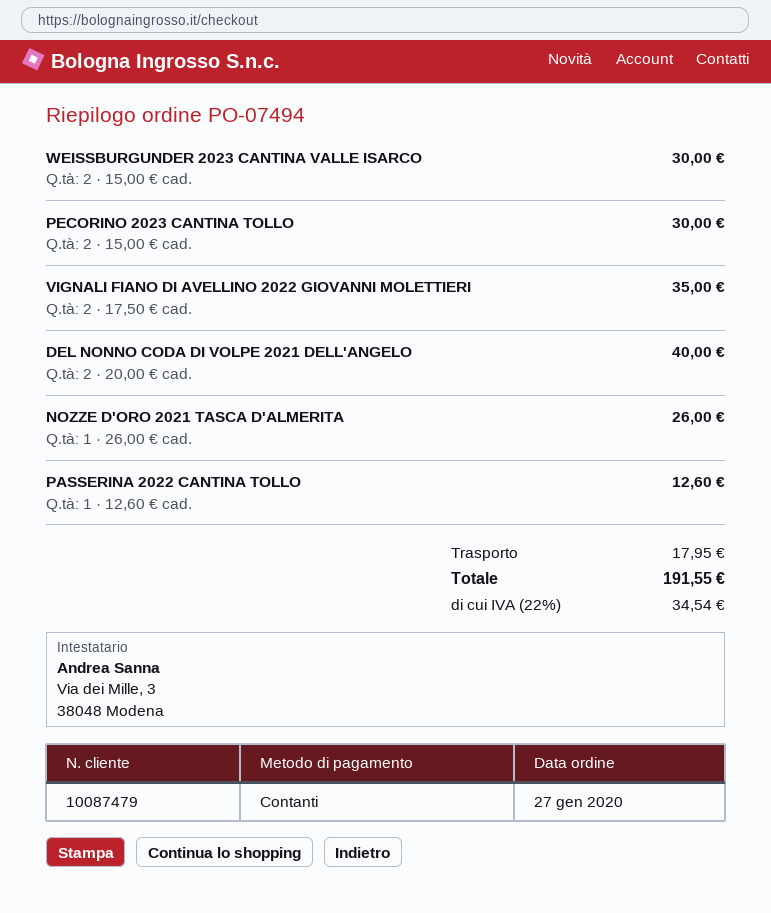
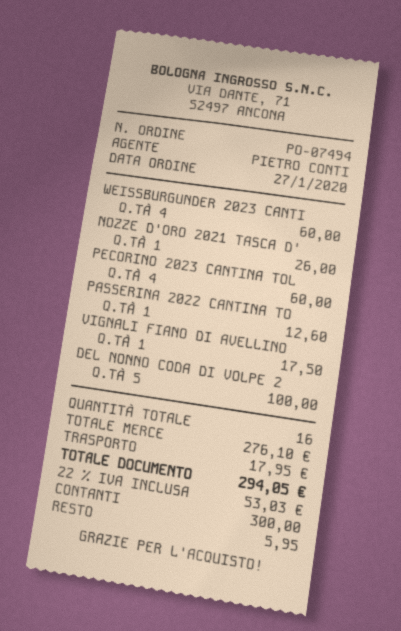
WEISSBURGUNDER 2023 CANTINA VALLE ISARCO: 2 for 30.00 -> 4 for 60.00
PECORINO 2023 CANTINA TOLLO: 2 for 30.00 -> 4 for 60.00
VIGNALI FIANO DI AVELLINO 2022 GIOVANNI MOLETTIERI: 2 for 35.00 -> 1 for 17.50
DEL NONNO CODA DI VOLPE 2021 DELL'ANGELO: 2 for 40.00 -> 5 for 100.00
tax: 22% = 34.54 -> 22% = 53.03
total: 191.55 -> 294.05

